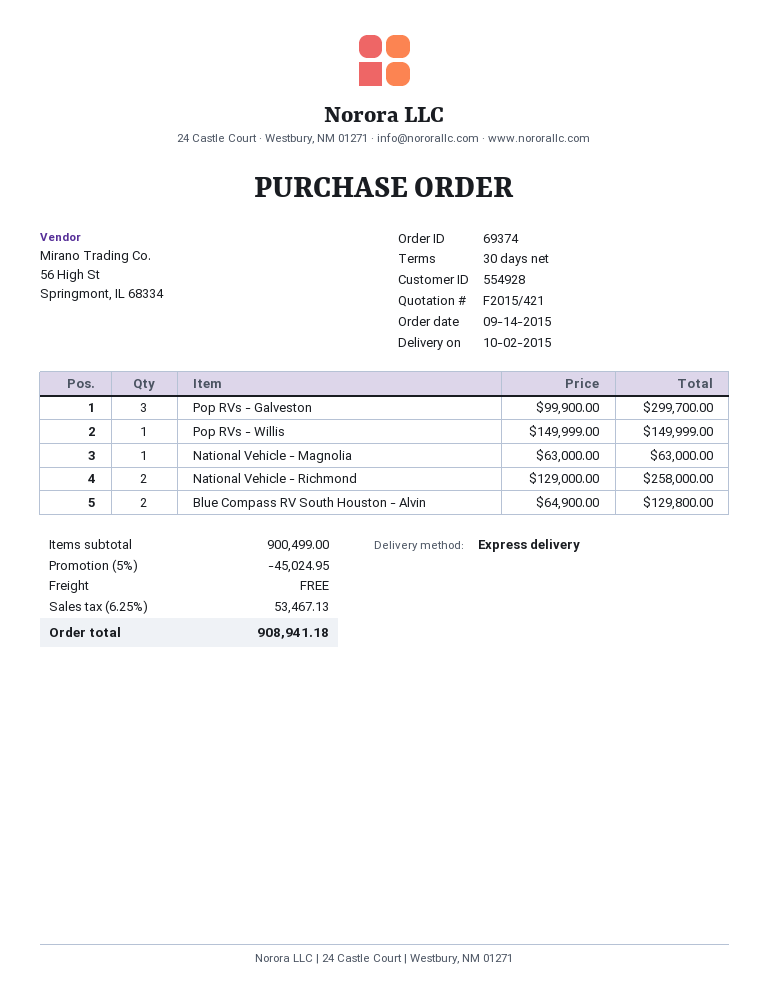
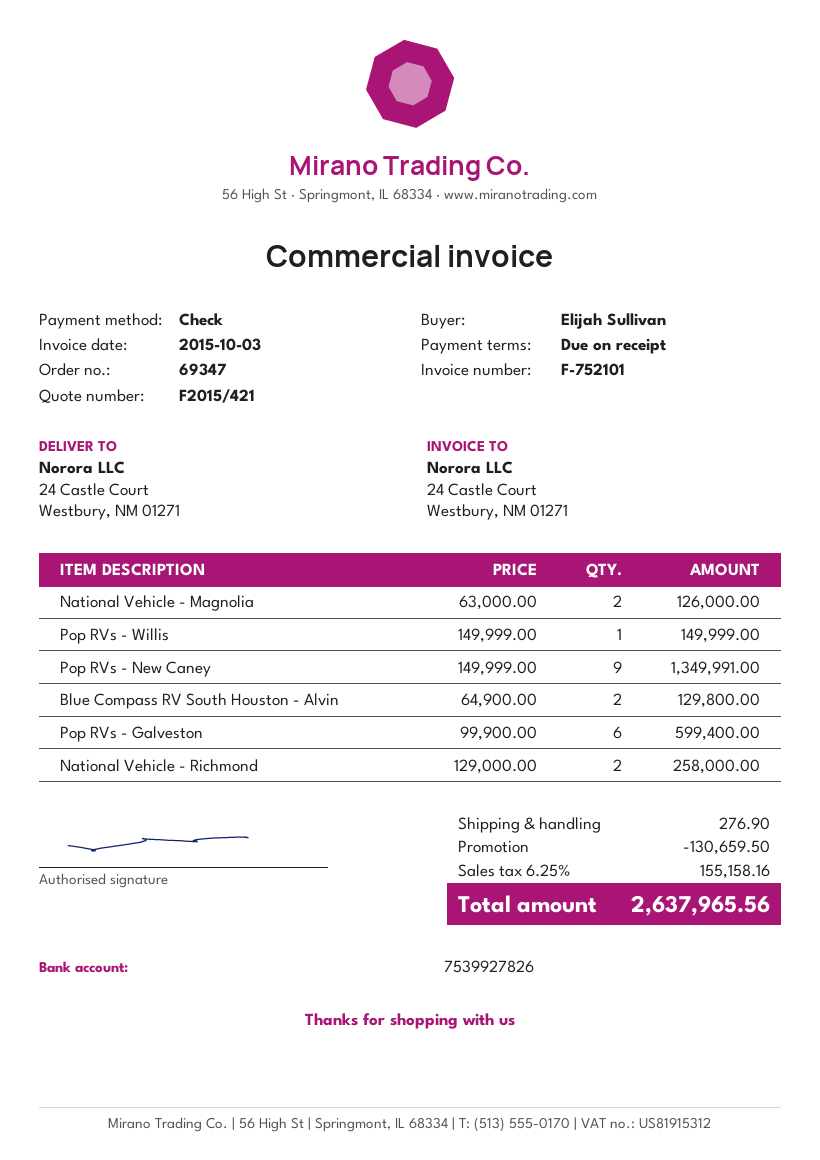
order number: 69374 -> 69347
payment terms: 30 days -> on receipt
Pop RVs - Galveston: 3 x 99900.00 = 299700.00 -> 6 x 99900.00 = 599400.00
National Vehicle - Magnolia: 1 x 63000.00 = 63000.00 -> 2 x 63000.00 = 126000.00
Pop RVs - New Caney: none -> 9 x 149999.00 = 1349991.00
discount: 45024.95 -> 130659.50
shipping: 0.00 -> 276.90
tax: 6.25% = 53467.13 -> 6.25% = 155158.16
total: 908941.18 -> 2637965.56

